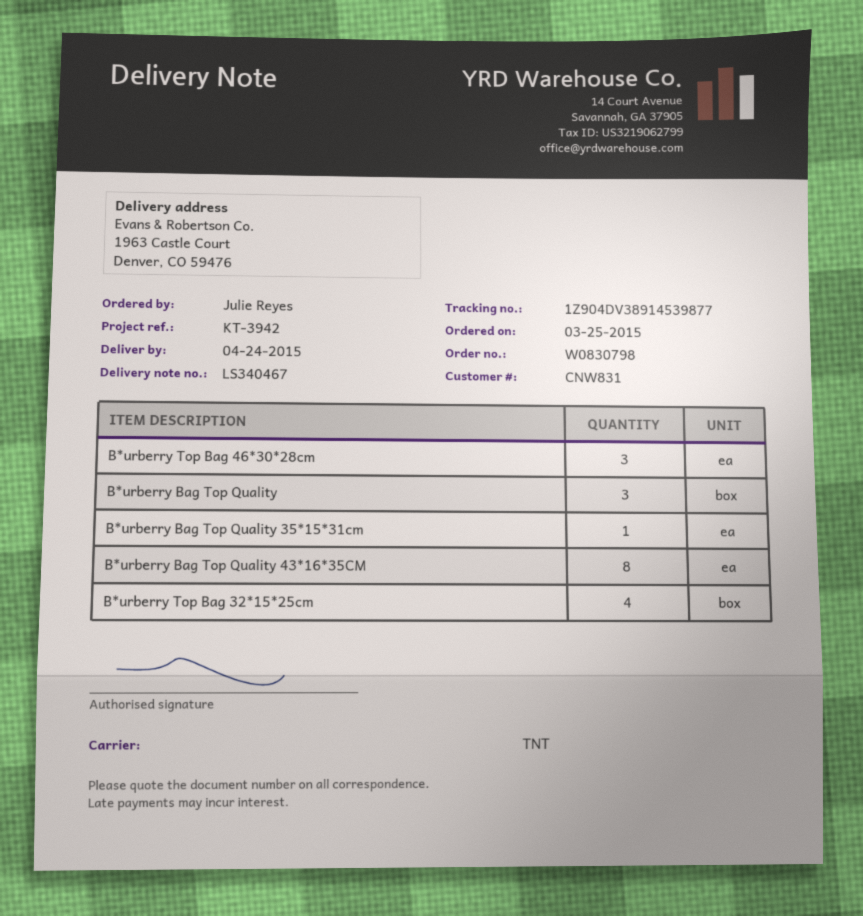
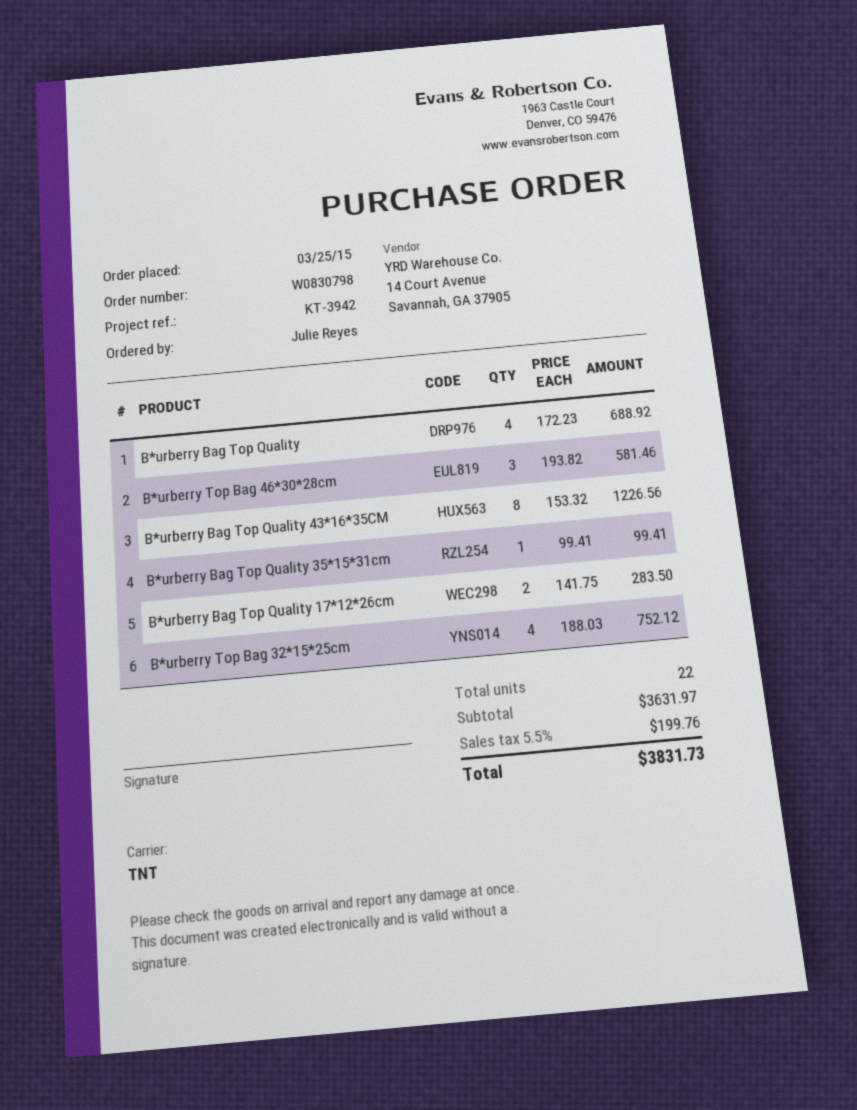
B*urberry Bag Top Quality: 3 -> 4
B*urberry Bag Top Quality 17*12*26cm: none -> 2

